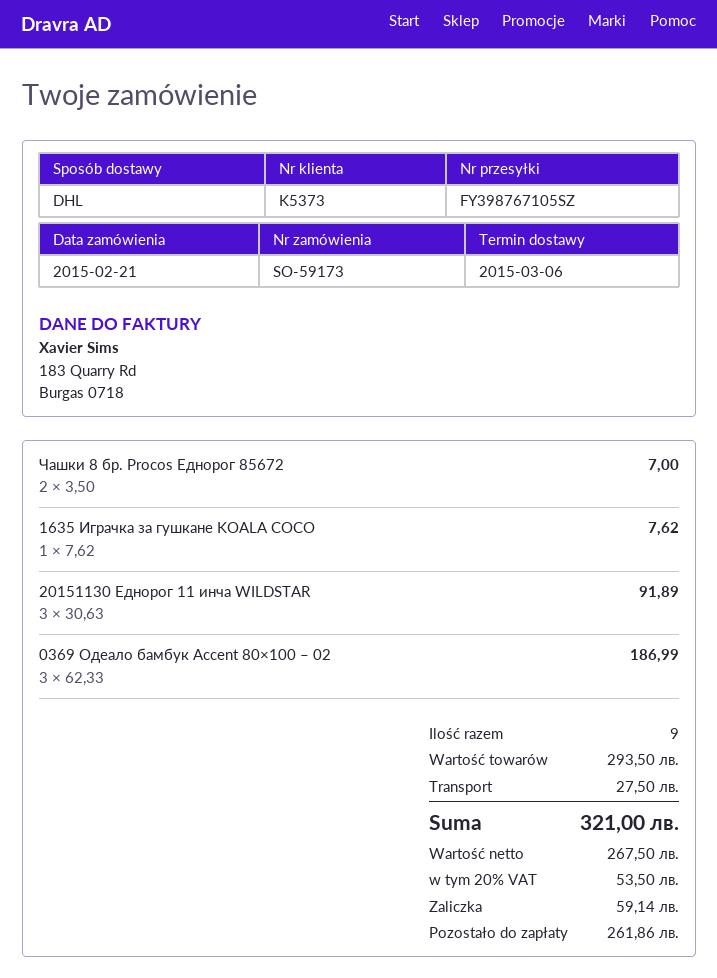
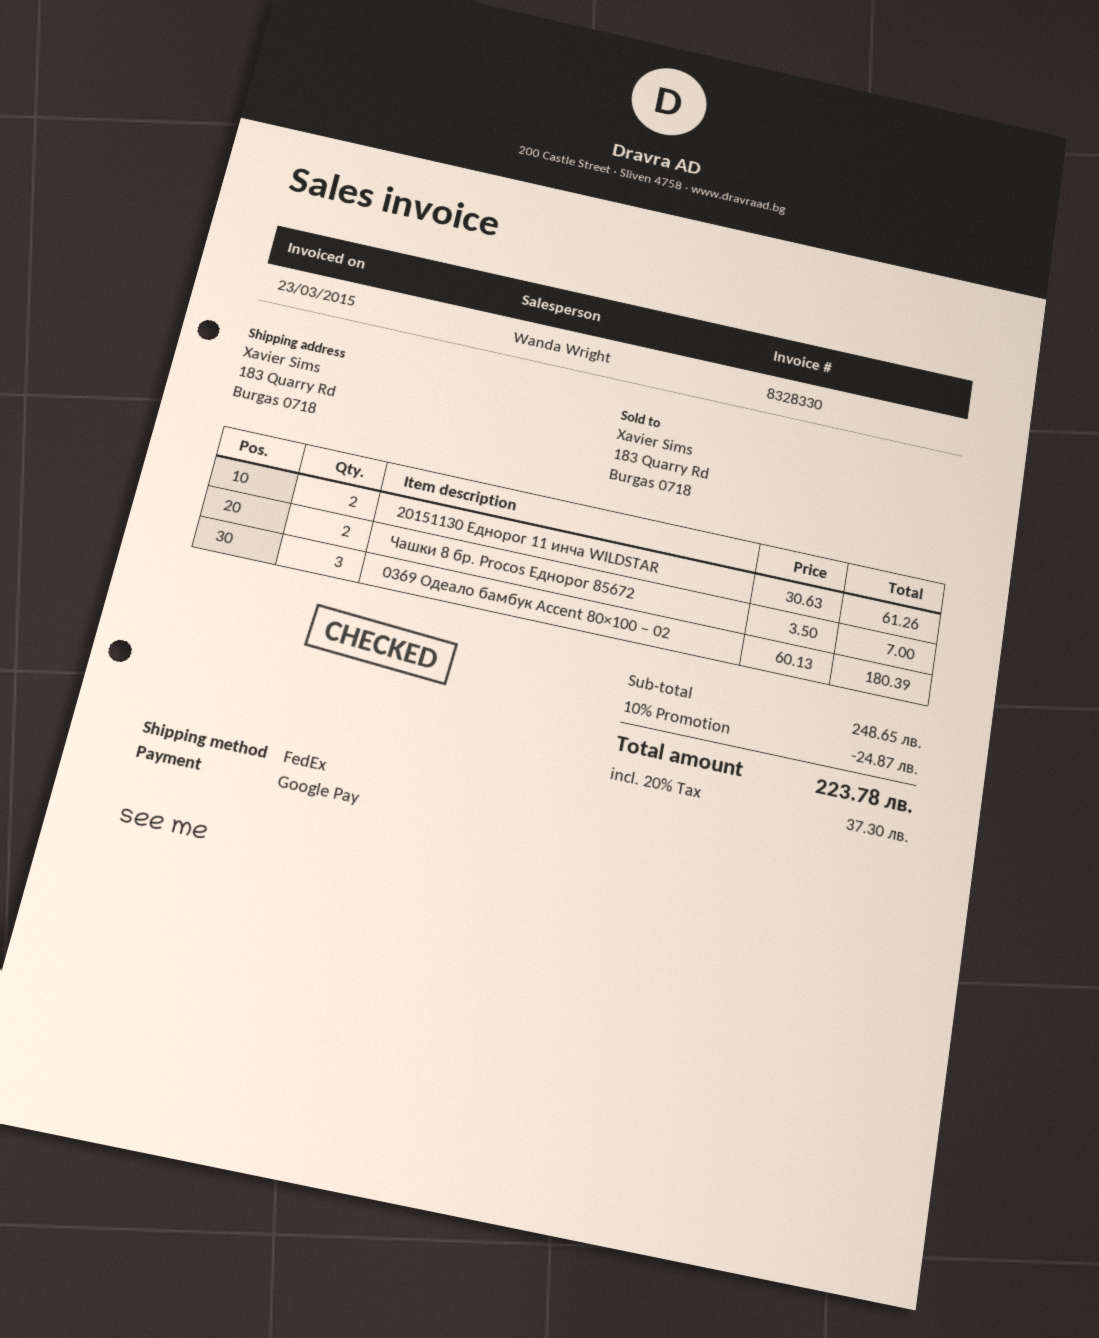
shipping method: DHL -> FedEx
1635 Играчка за гушкане KOALA COCO: 1 x 7.62 = 7.62 -> none
20151130 Еднорог 11 инча WILDSTAR: 3 x 30.63 = 91.89 -> 2 x 30.63 = 61.26
0369 Одеало бамбук Accent 80×100 – 02: 3 x 62.33 = 186.99 -> 3 x 60.13 = 180.39
subtotal: 293.50 -> 248.65
discount: none -> 10% = 24.87
shipping: 27.50 -> none
tax: 20% = 53.50 -> 20% = 37.30
total: 321.00 -> 223.78

